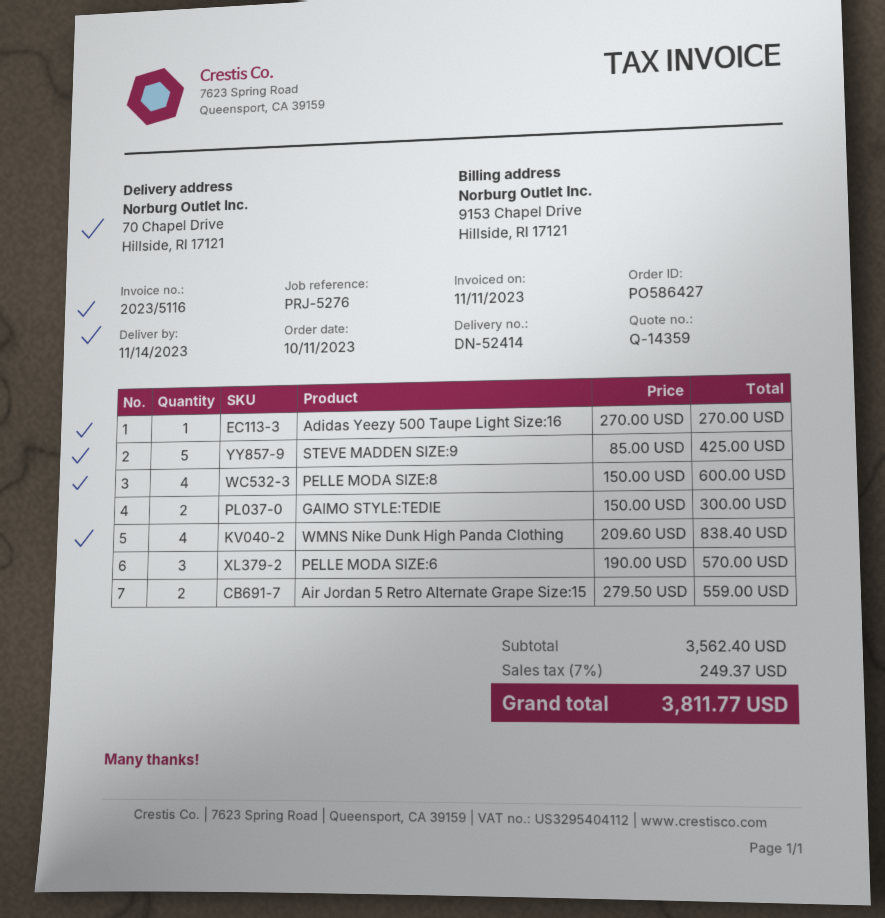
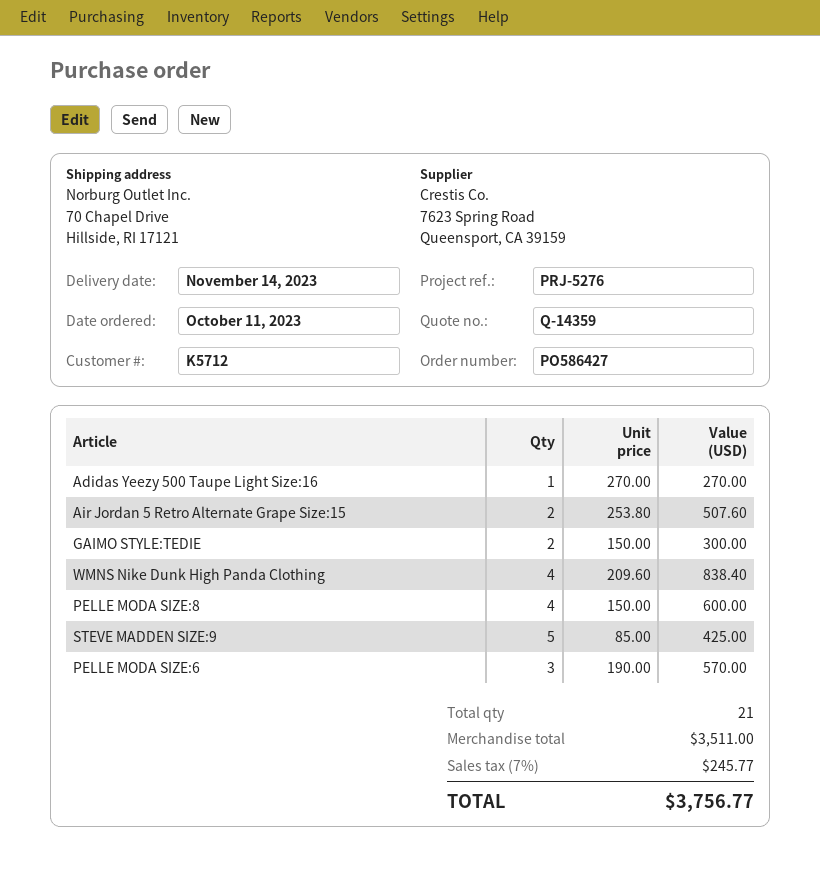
Air Jordan 5 Retro Alternate Grape Size:15: 2 x 279.50 = 559.00 -> 2 x 253.80 = 507.60
subtotal: 3562.40 -> 3511.00
tax: 7% = 249.37 -> 7% = 245.77
total: 3811.77 -> 3756.77

